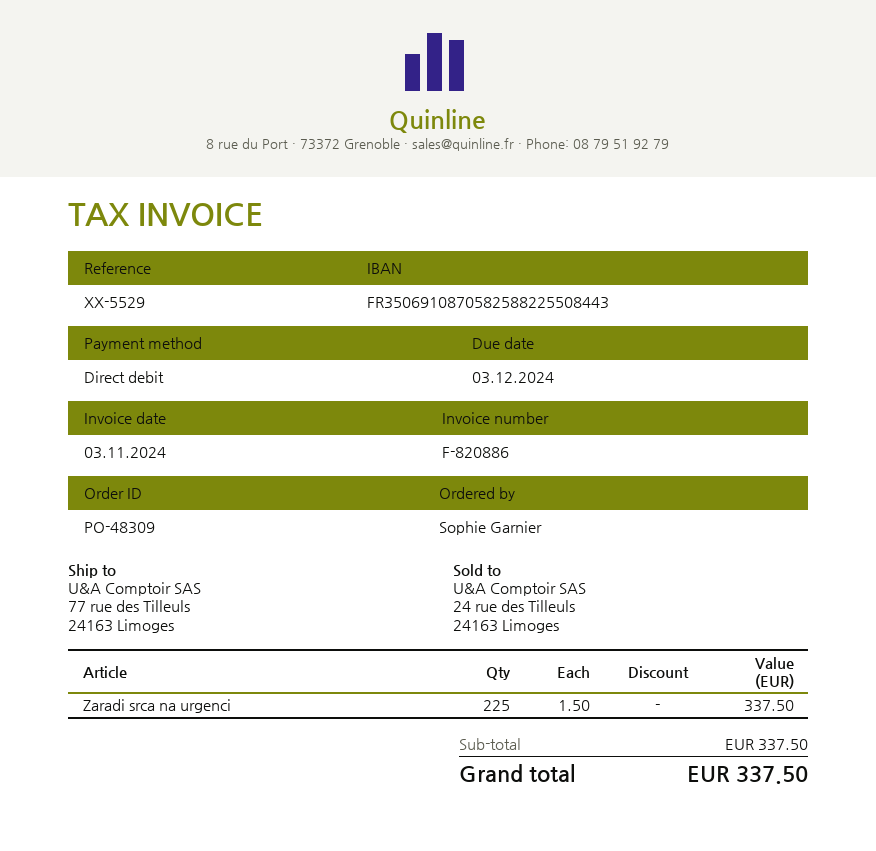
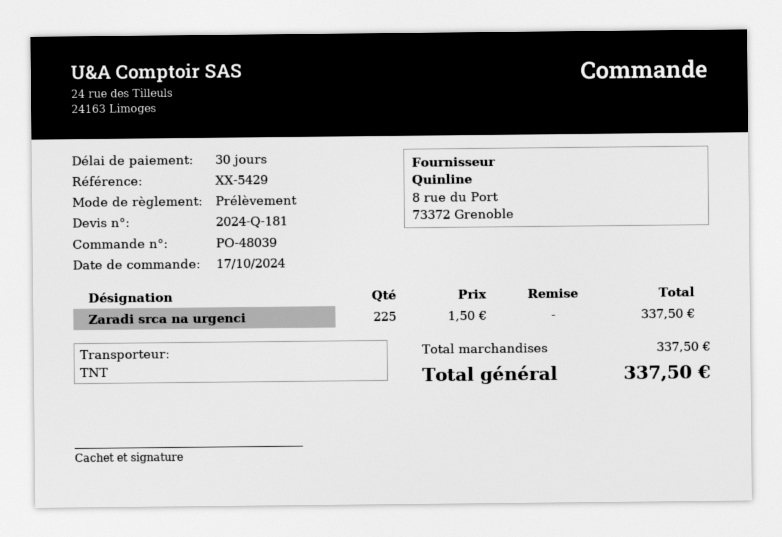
order number: PO-48309 -> PO-48039
reference: XX-5529 -> XX-5429

